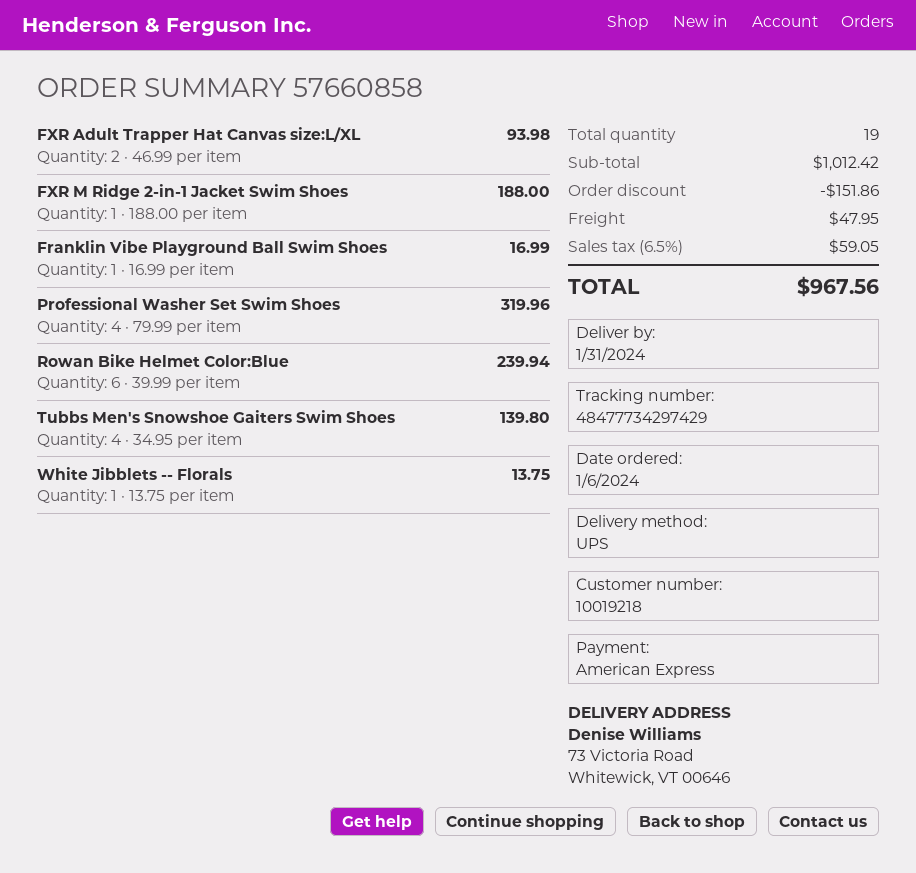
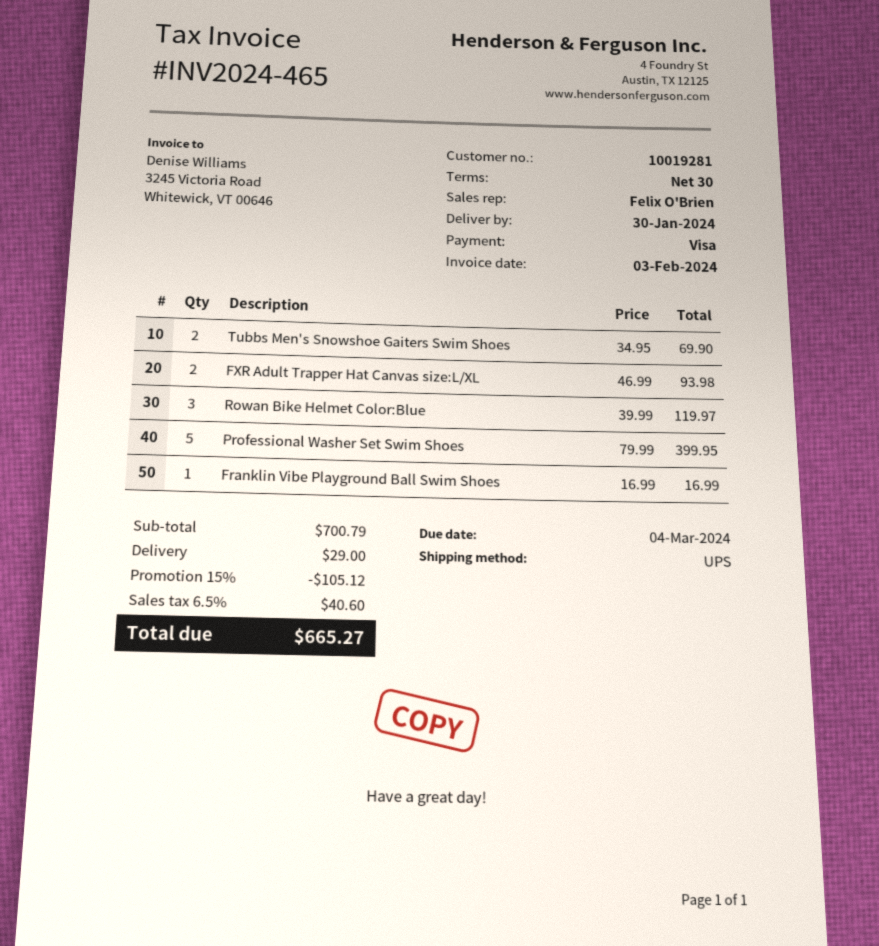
delivery date: 2024-01-31 -> 2024-01-30
customer number: 10019218 -> 10019281
payment method: American Express -> Visa
FXR M Ridge 2-in-1 Jacket Swim Shoes: 1 x 188.00 = 188.00 -> none
Professional Washer Set Swim Shoes: 4 x 79.99 = 319.96 -> 5 x 79.99 = 399.95
Rowan Bike Helmet Color:Blue: 6 x 39.99 = 239.94 -> 3 x 39.99 = 119.97
Tubbs Men's Snowshoe Gaiters Swim Shoes: 4 x 34.95 = 139.80 -> 2 x 34.95 = 69.90
White Jibblets -- Florals: 1 x 13.75 = 13.75 -> none
subtotal: 1012.42 -> 700.79
discount: 151.86 -> 105.12
shipping: 47.95 -> 29.00
tax: 6.5% = 59.05 -> 6.5% = 40.60
total: 967.56 -> 665.27

